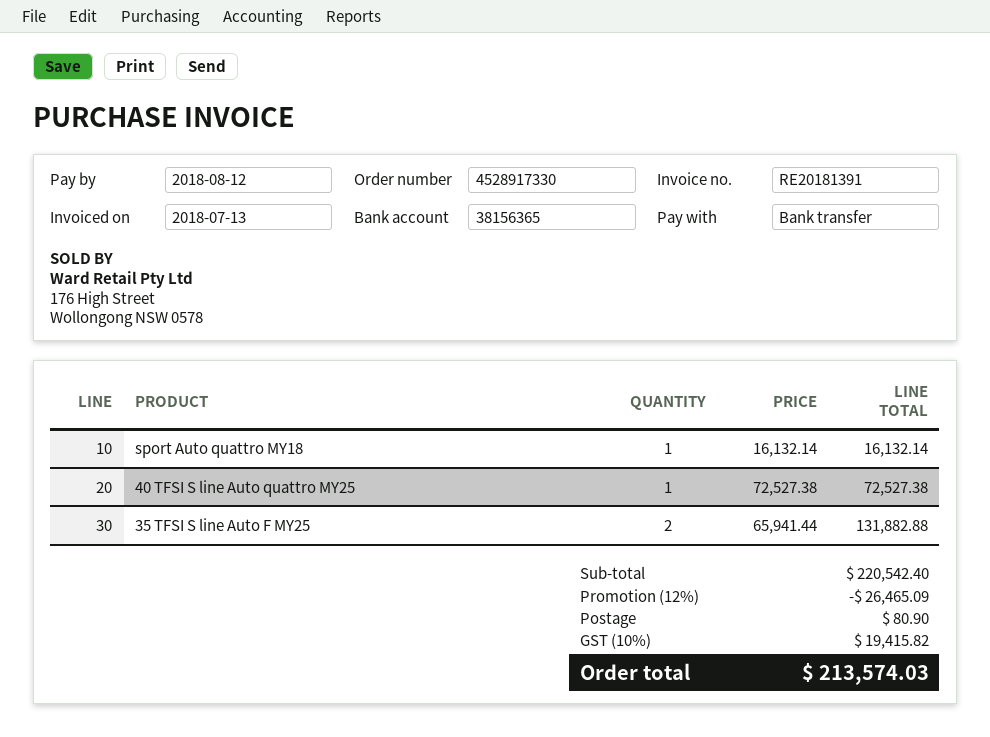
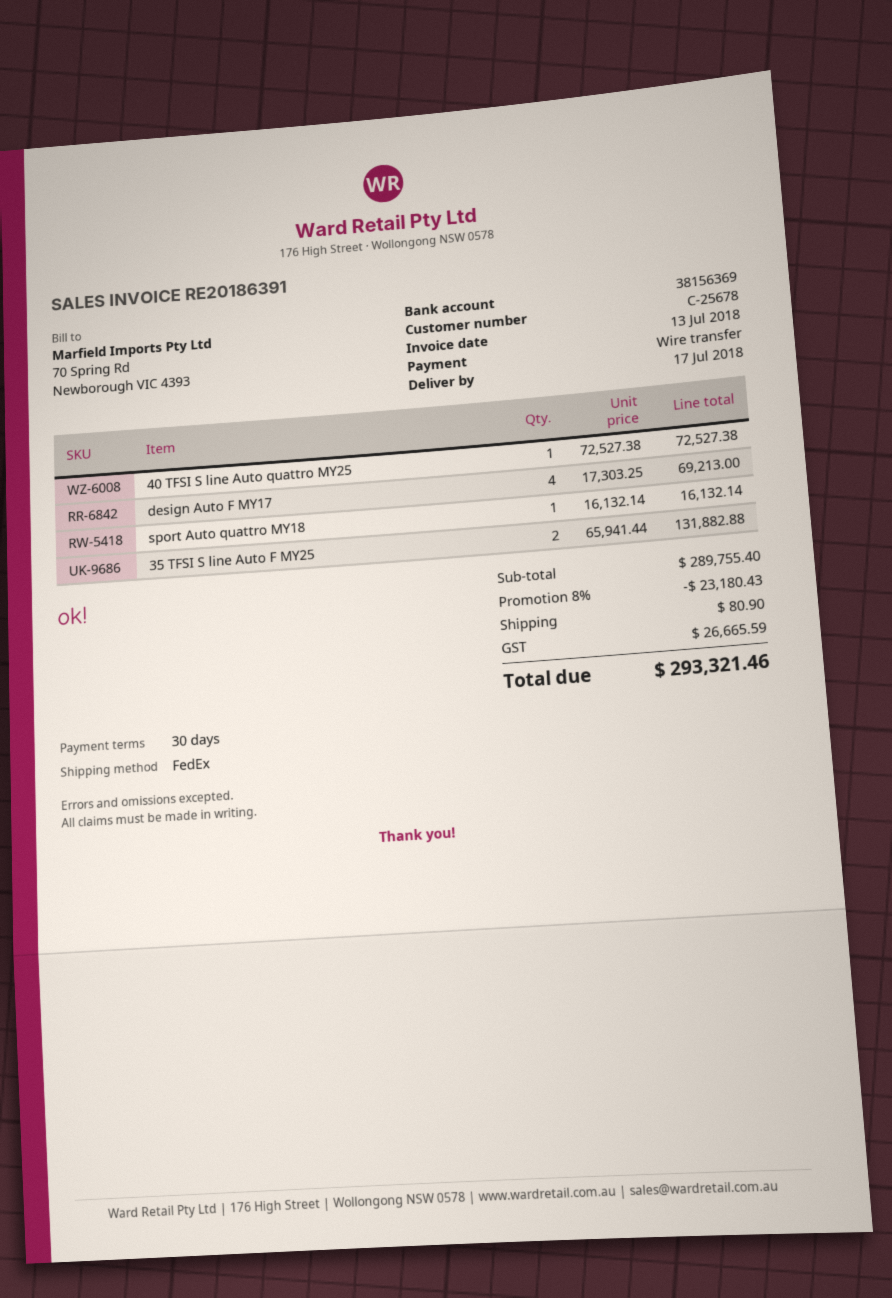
invoice number: RE20181391 -> RE20186391
bank account: 38156365 -> 38156369
design Auto F MY17: none -> 4 x 17303.25 = 69213.00
subtotal: 220542.40 -> 289755.40
discount: 12% = 26465.09 -> 8% = 23180.43
tax: 19415.82 -> 26665.59
total: 213574.03 -> 293321.46

